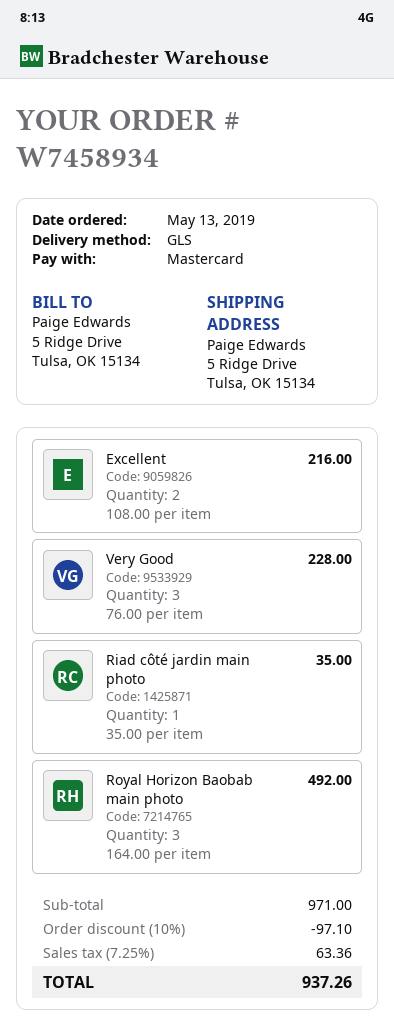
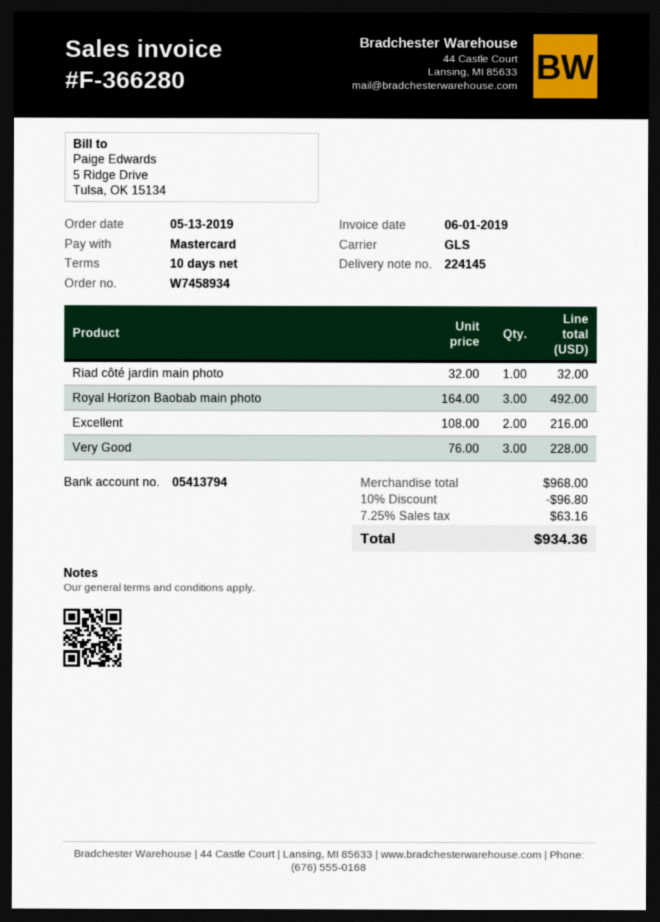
Riad côté jardin main photo: 1 x 35.00 = 35.00 -> 1 x 32.00 = 32.00
subtotal: 971.00 -> 968.00
discount: 10% = 97.10 -> 10% = 96.80
tax: 7.25% = 63.36 -> 7.25% = 63.16
total: 937.26 -> 934.36

